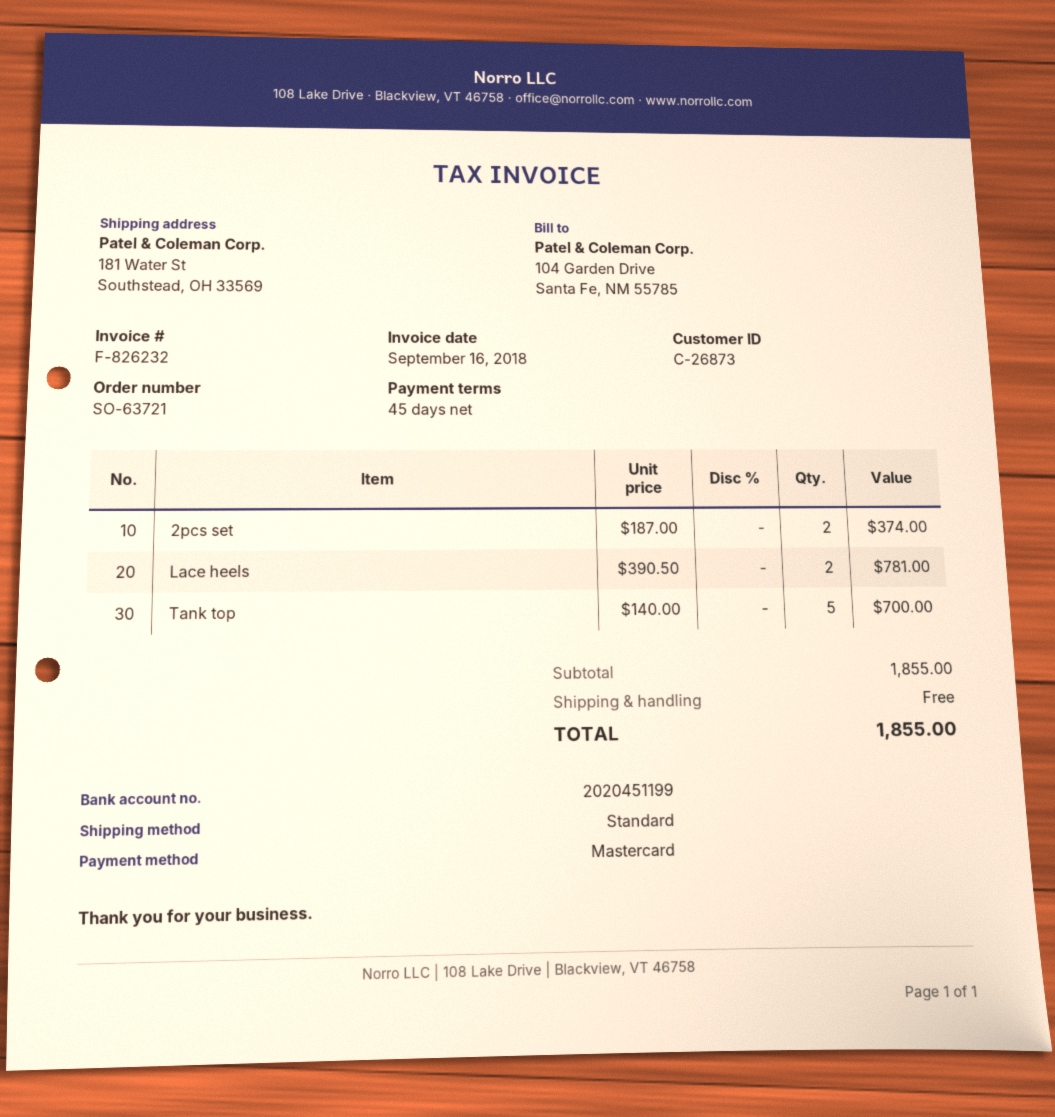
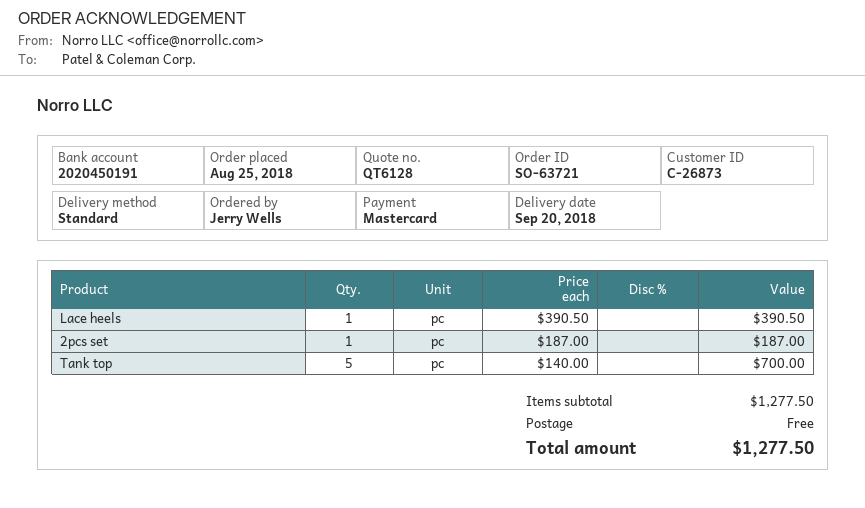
bank account: 2020451199 -> 2020450191
2pcs set: 2 x 187.00 = 374.00 -> 1 x 187.00 = 187.00
Lace heels: 2 x 390.50 = 781.00 -> 1 x 390.50 = 390.50
subtotal: 1855.00 -> 1277.50
total: 1855.00 -> 1277.50

